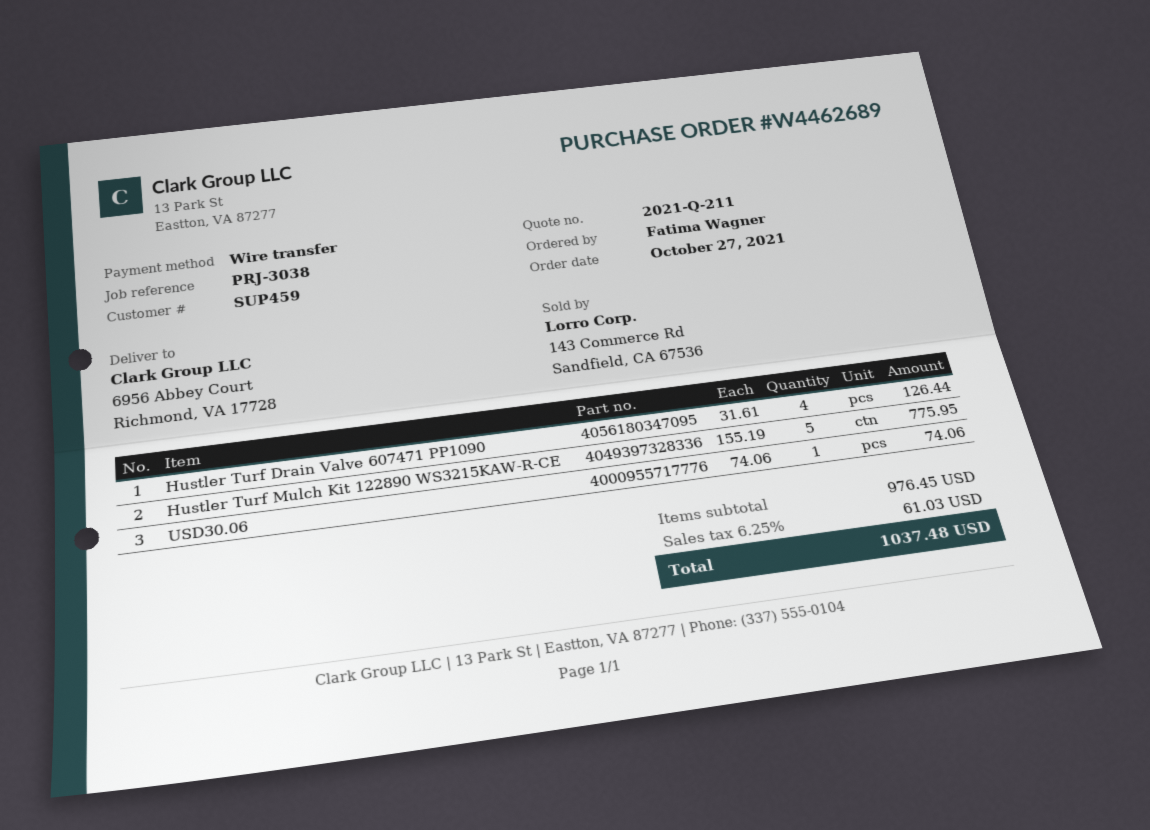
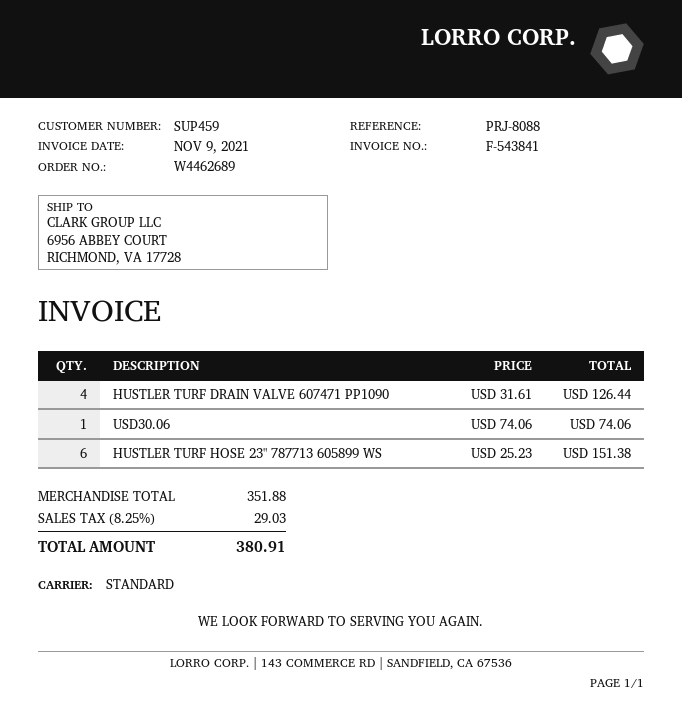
reference: PRJ-3038 -> PRJ-8088
Hustler Turf Mulch Kit 122890 WS3215KAW-R-CE: 5 x 155.19 = 775.95 -> none
HUSTLER TURF HOSE 23" 787713 605899 WS: none -> 6 x 25.23 = 151.38
subtotal: 976.45 -> 351.88
tax: 6.25% = 61.03 -> 8.25% = 29.03
total: 1037.48 -> 380.91

